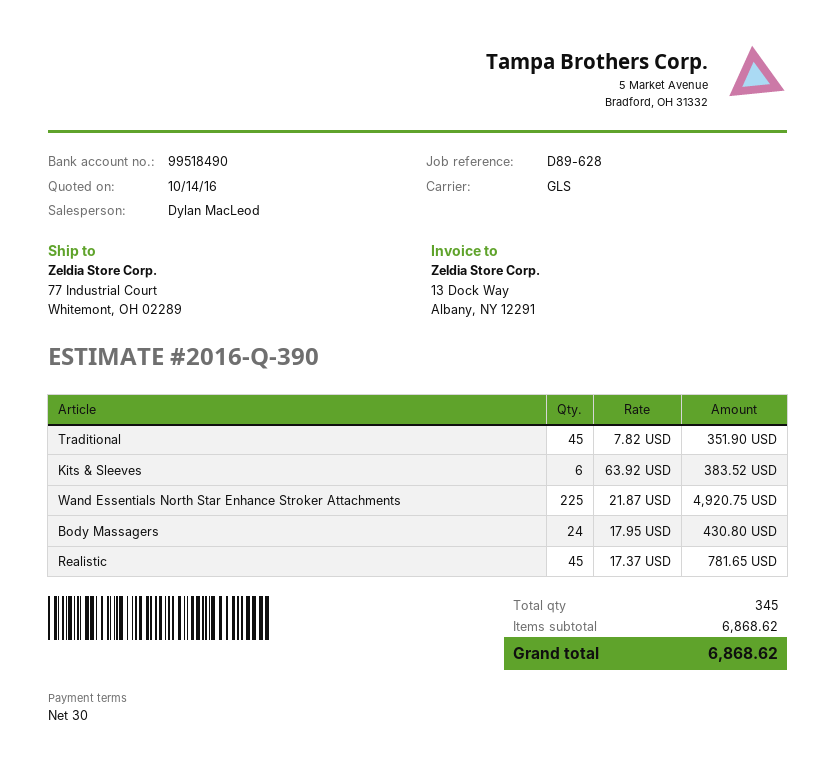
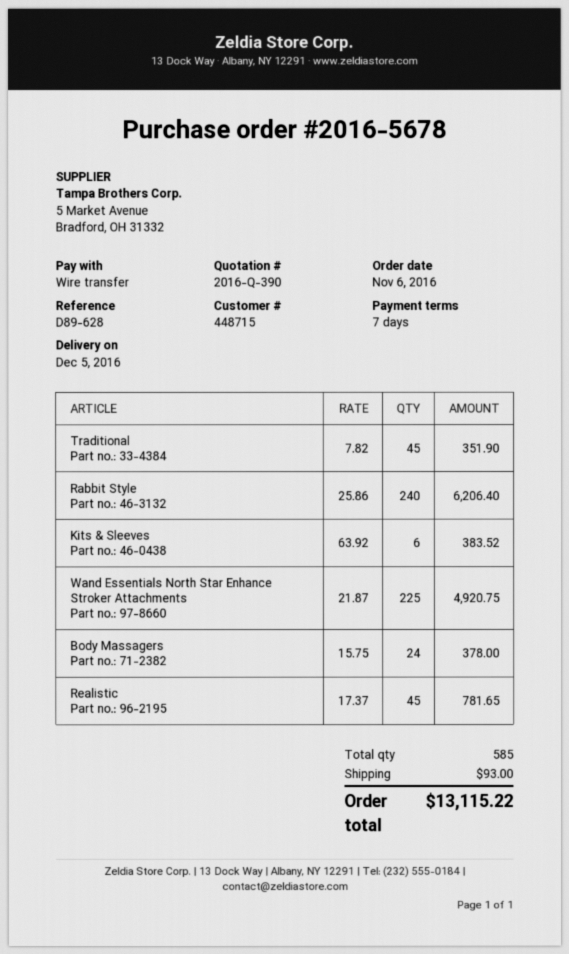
payment terms: 30 days -> 7 days
Body Massagers: 24 x 17.95 = 430.80 -> 24 x 15.75 = 378.00
Rabbit Style: none -> 240 x 25.86 = 6206.40
total quantity: 345 -> 585
shipping: none -> 93.00
total: 6868.62 -> 13115.22

